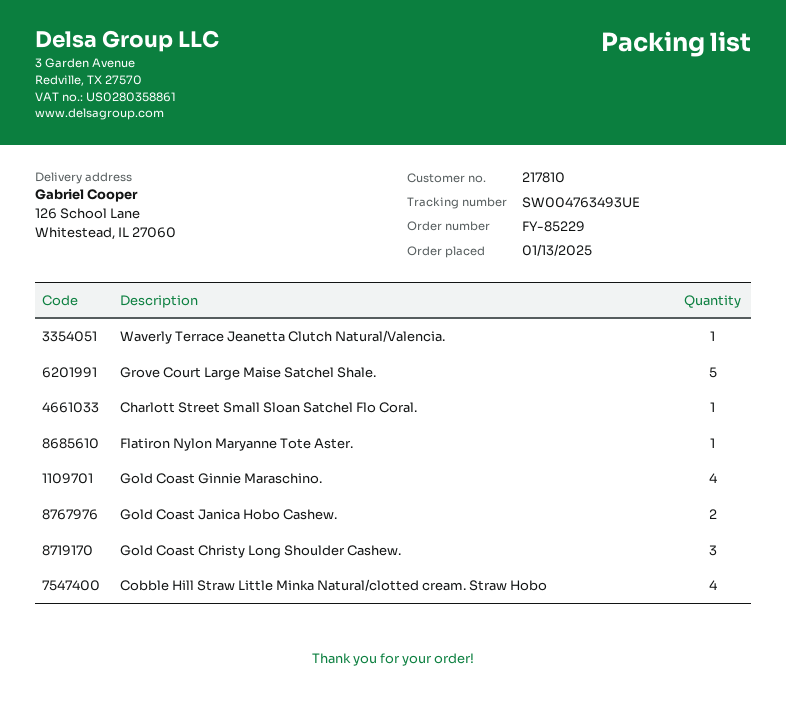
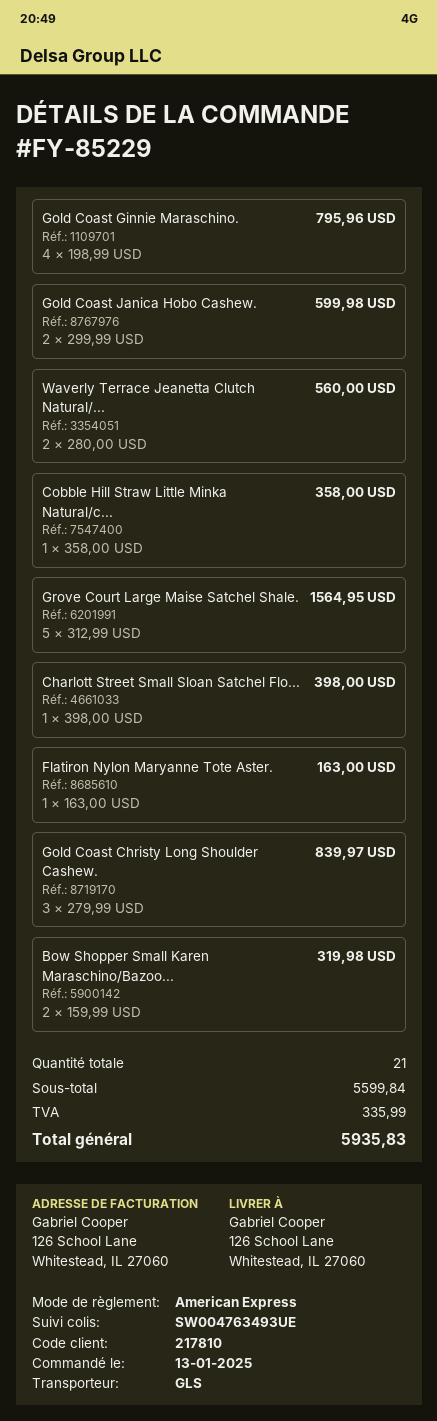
Waverly Terrace Jeanetta Clutch Natural/Valencia.: 1 -> 2
Cobble Hill Straw Little Minka Natural/clotted cream. Straw Hobo: 4 -> 1
Bow Shopper Small Karen Maraschino/Bazoo...: none -> 2

